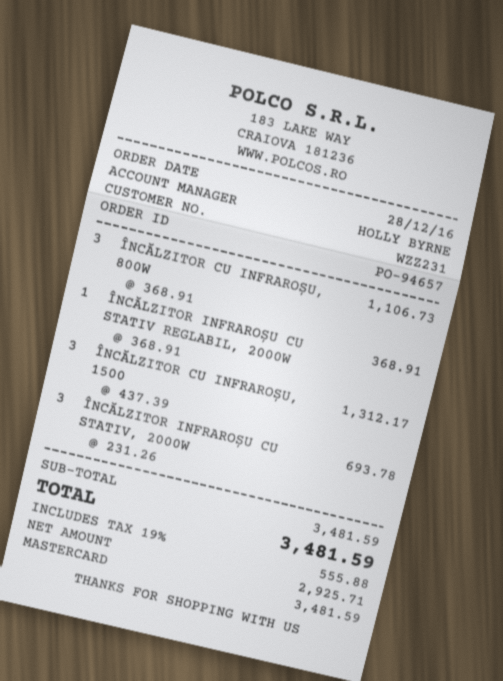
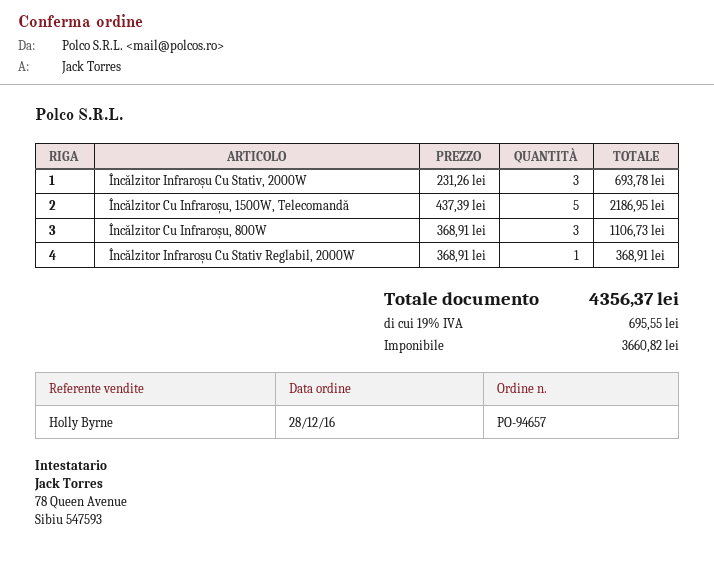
ÎNCĂLZITOR CU INFRAROȘU, 1500: 3 x 437.39 = 1312.17 -> 5 x 437.39 = 2186.95
net: 2925.71 -> 3660.82
tax: 19% = 555.88 -> 19% = 695.55
total: 3481.59 -> 4356.37

